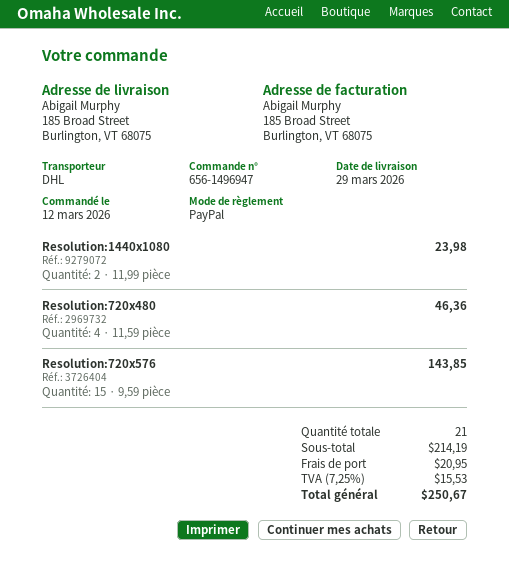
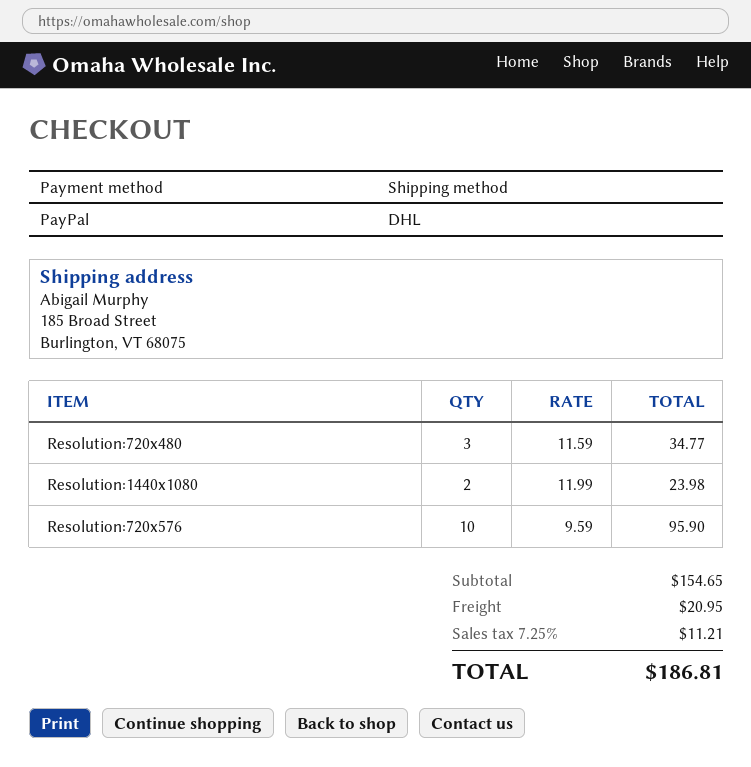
Resolution:720x480: 4 x 11.59 = 46.36 -> 3 x 11.59 = 34.77
Resolution:720x576: 15 x 9.59 = 143.85 -> 10 x 9.59 = 95.90
subtotal: 214.19 -> 154.65
tax: 7.25% = 15.53 -> 7.25% = 11.21
total: 250.67 -> 186.81

